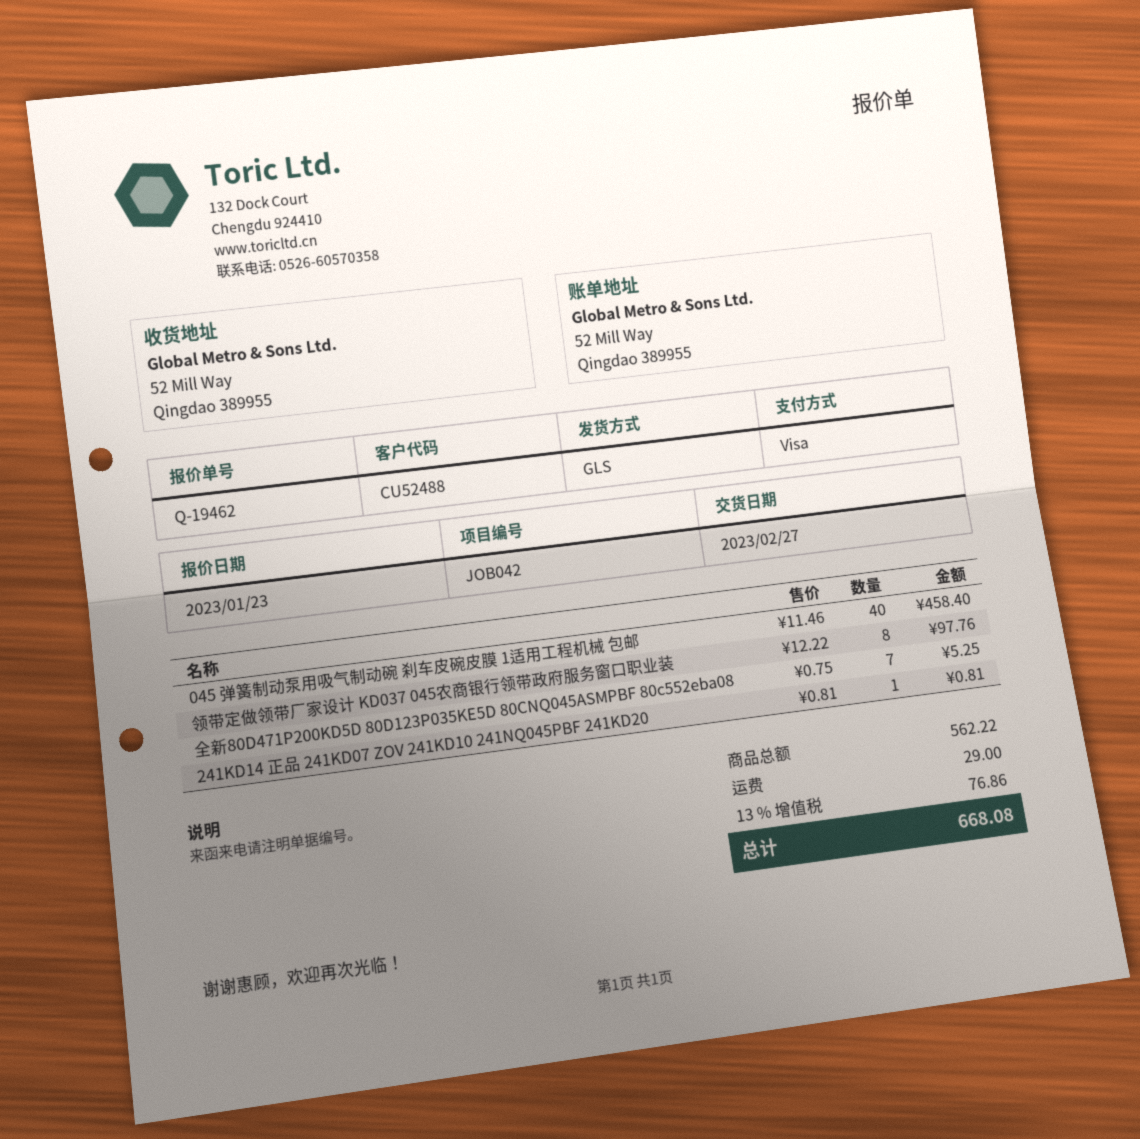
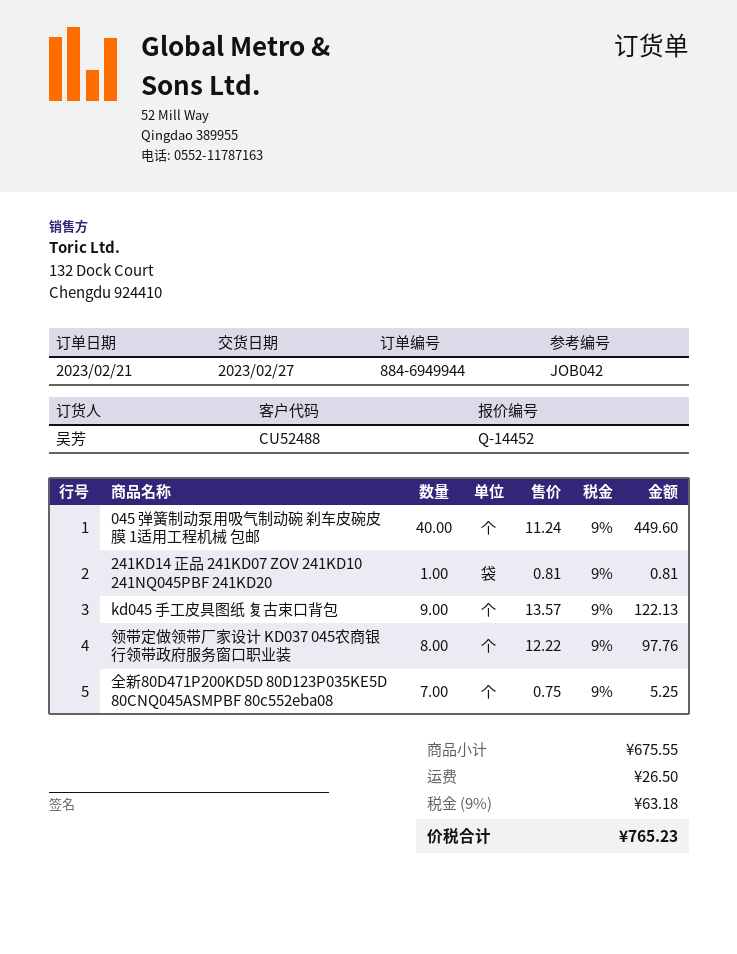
quote number: Q-19462 -> Q-14452
045 弹簧制动泵用吸气制动碗 刹车皮碗皮膜 1适用工程机械 包邮: 40 x 11.46 = 458.40 -> 40 x 11.24 = 449.60
kd045 手工皮具图纸 复古束口背包: none -> 9 x 13.57 = 122.13
subtotal: 562.22 -> 675.55
shipping: 29.00 -> 26.50
tax: 13% = 76.86 -> 9% = 63.18
total: 668.08 -> 765.23

